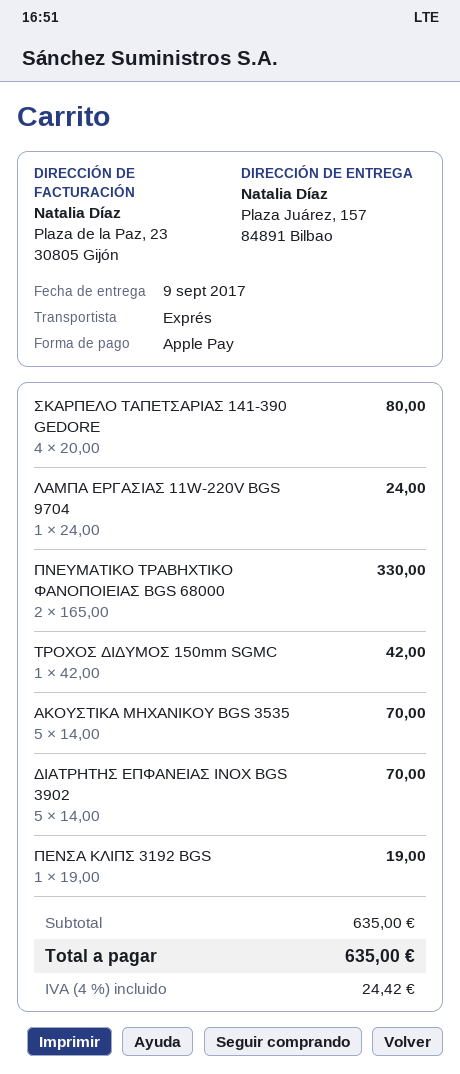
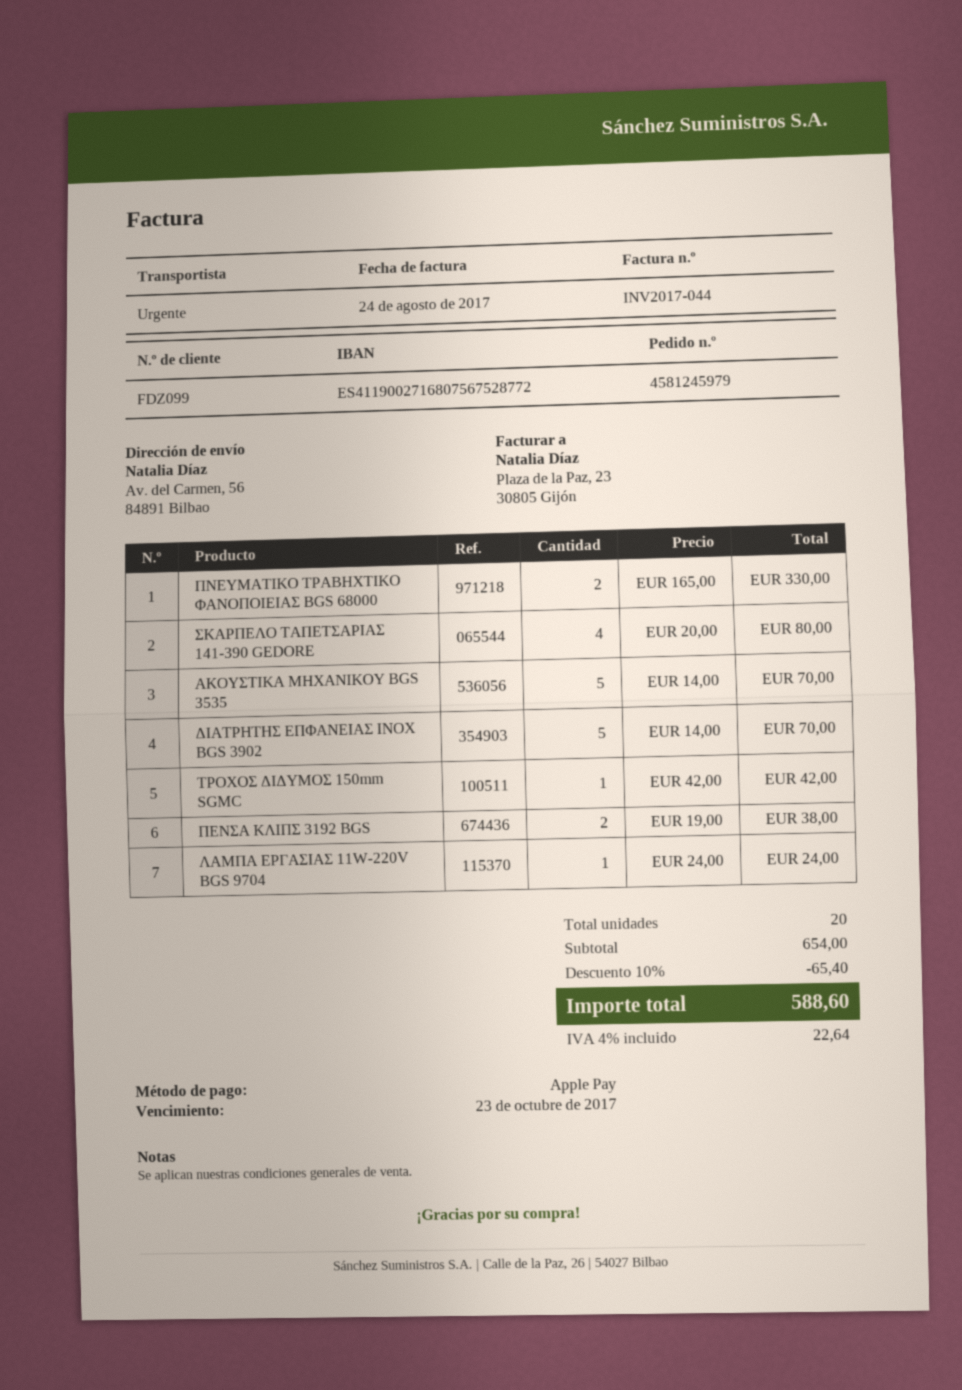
ship to: Plaza Juárez, 157, 84891 Bilbao -> Av. del Carmen, 56, 84891 Bilbao
ΠΕΝΣΑ ΚΛΙΠΣ 3192 BGS: 1 x 19.00 = 19.00 -> 2 x 19.00 = 38.00
subtotal: 635.00 -> 654.00
discount: none -> 10% = 65.40
tax: 4% = 24.42 -> 4% = 22.64
total: 635.00 -> 588.60

